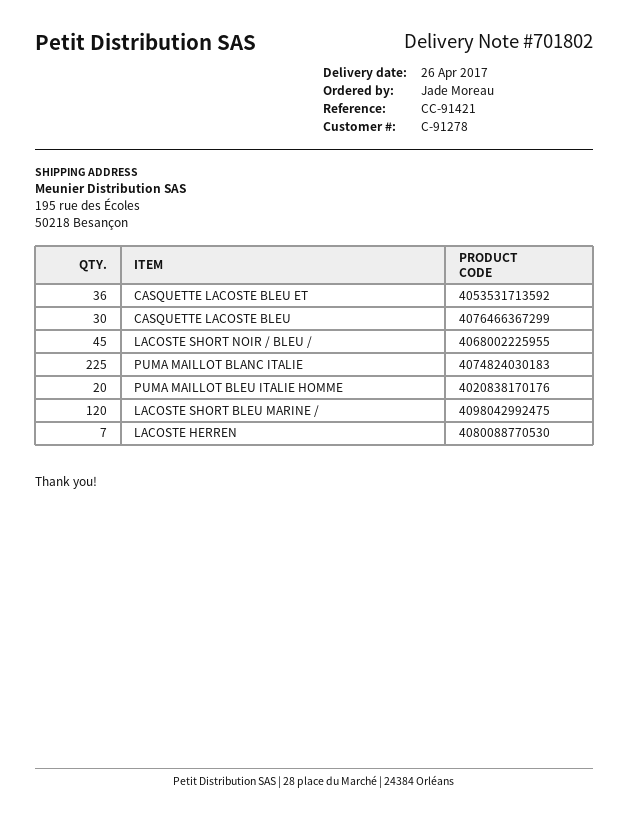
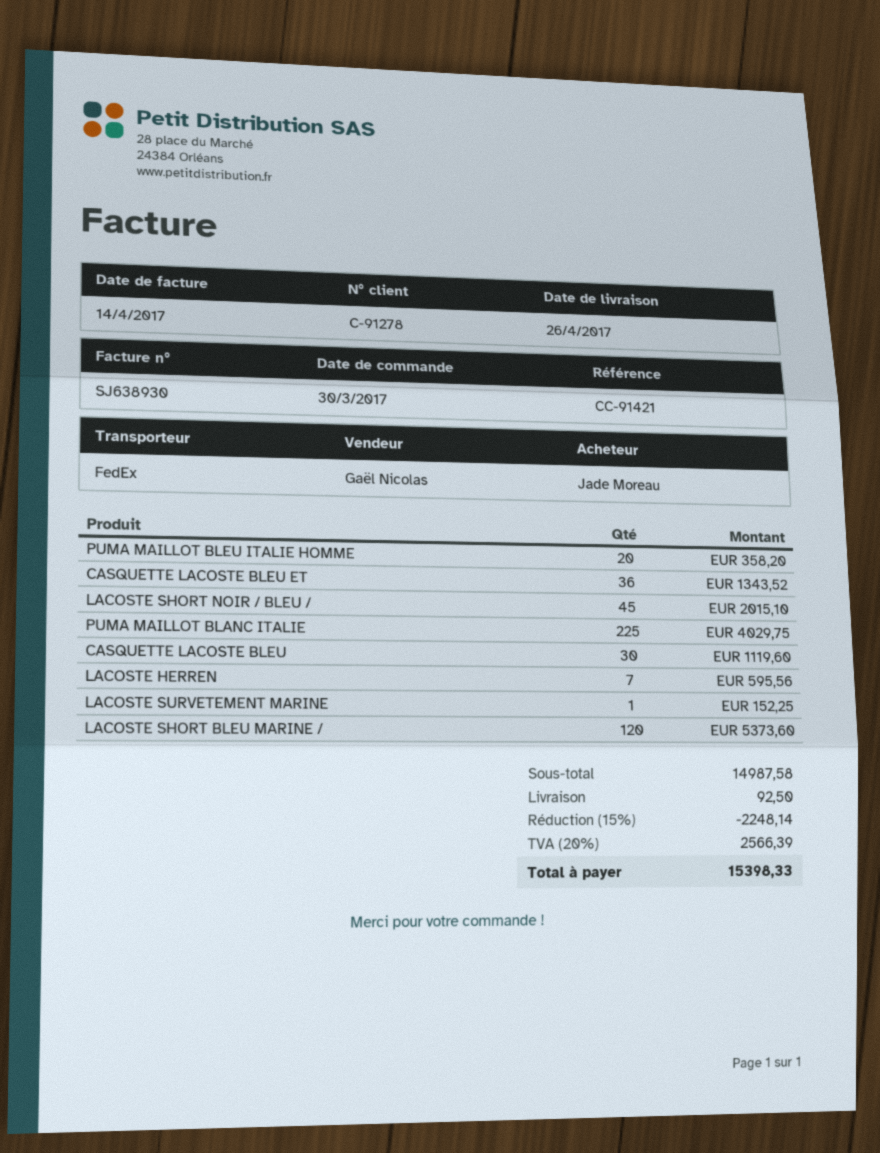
LACOSTE SURVETEMENT MARINE: none -> 1

